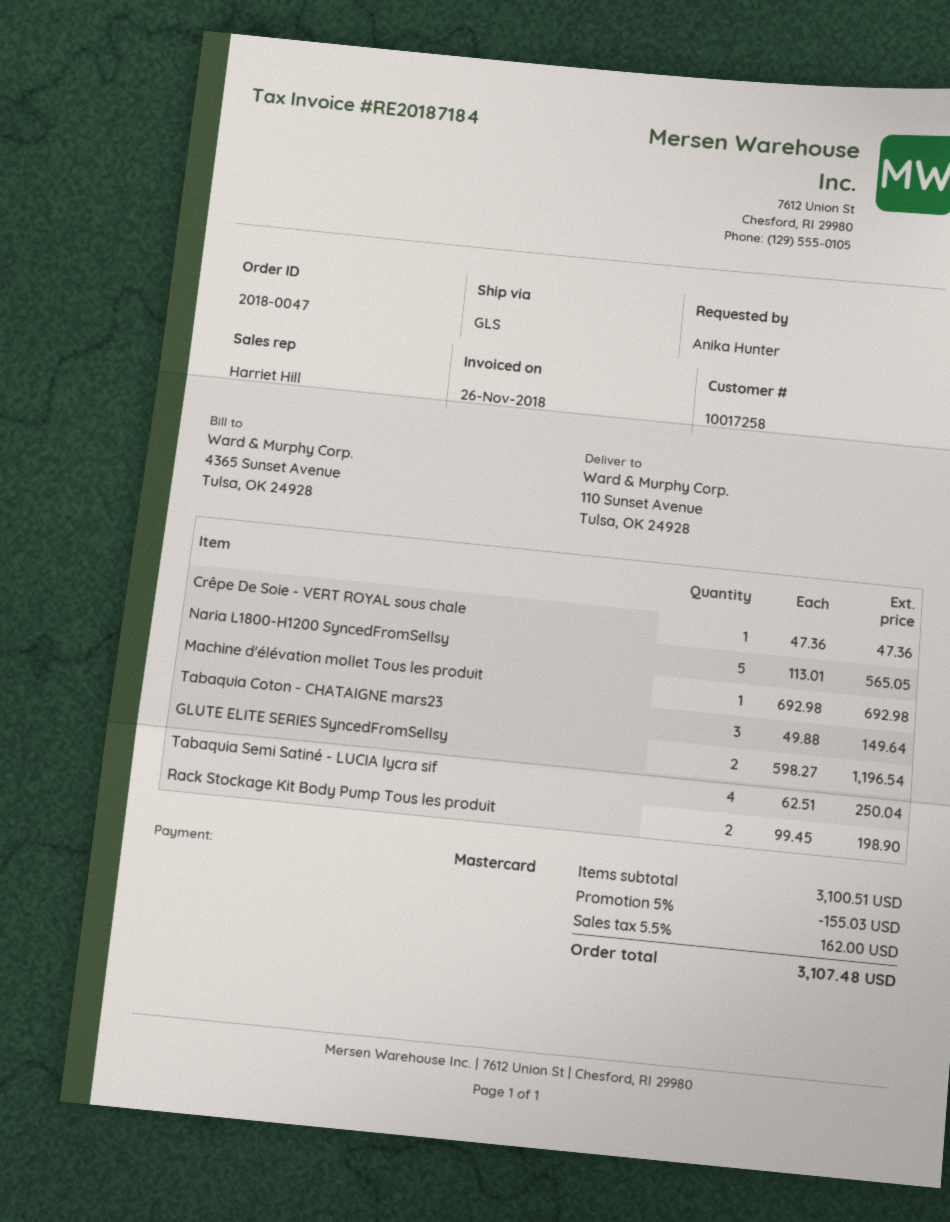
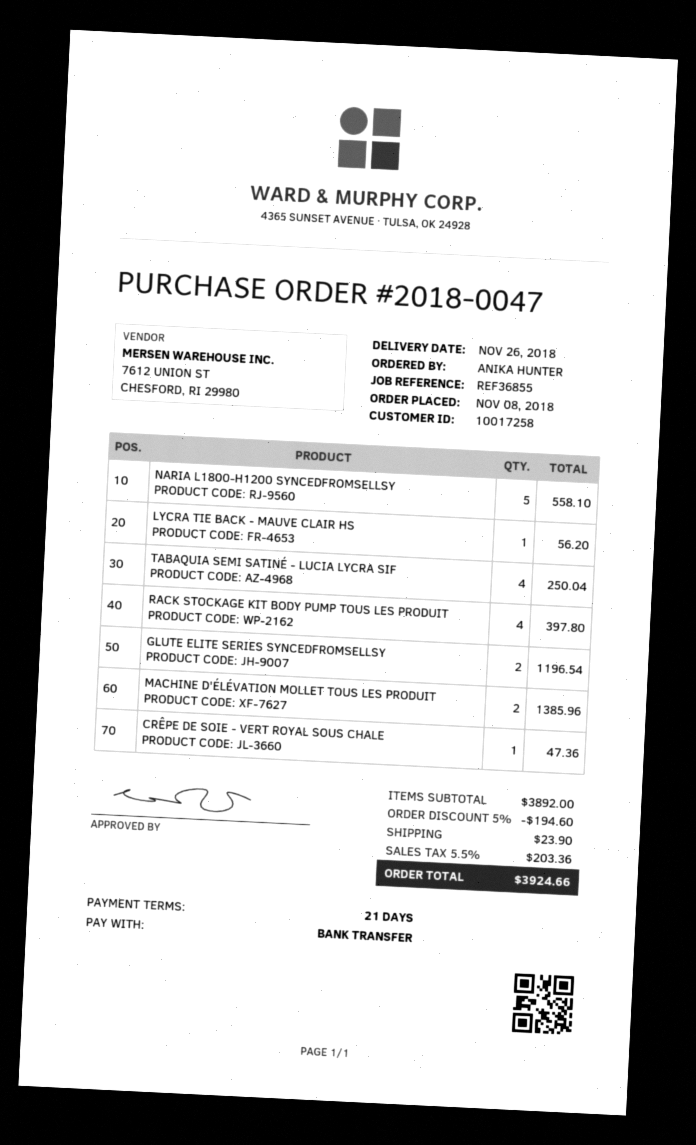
payment method: Mastercard -> bank transfer
Naria L1800-H1200 SyncedFromSellsy: 5 for 565.05 -> 5 for 558.10
Machine d'élévation mollet Tous les produit: 1 for 692.98 -> 2 for 1385.96
Tabaquia Coton - CHATAIGNE mars23: 3 for 149.64 -> none
Rack Stockage Kit Body Pump Tous les produit: 2 for 198.90 -> 4 for 397.80
LYCRA TIE BACK - MAUVE CLAIR HS: none -> 1 for 56.20
subtotal: 3100.51 -> 3892.00
discount: 5% = 155.03 -> 5% = 194.60
shipping: none -> 23.90
tax: 5.5% = 162.00 -> 5.5% = 203.36
total: 3107.48 -> 3924.66

